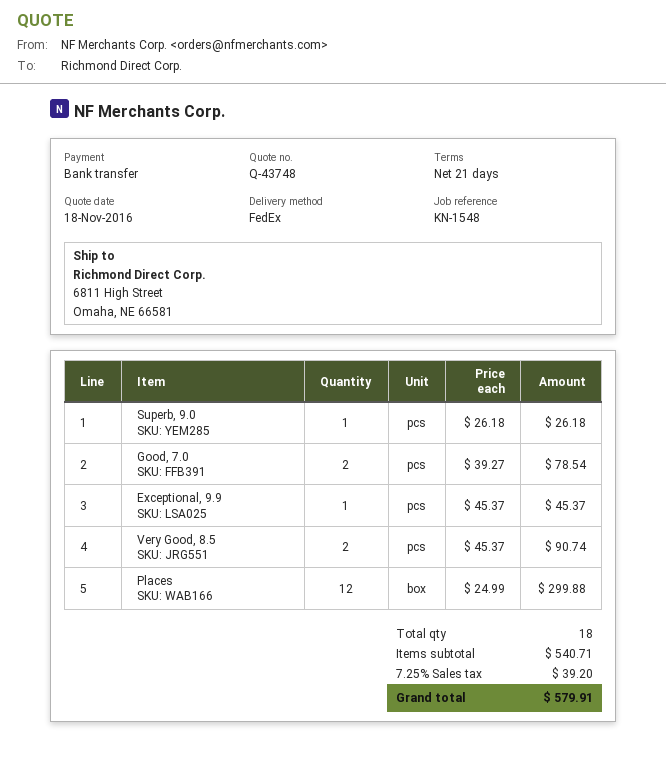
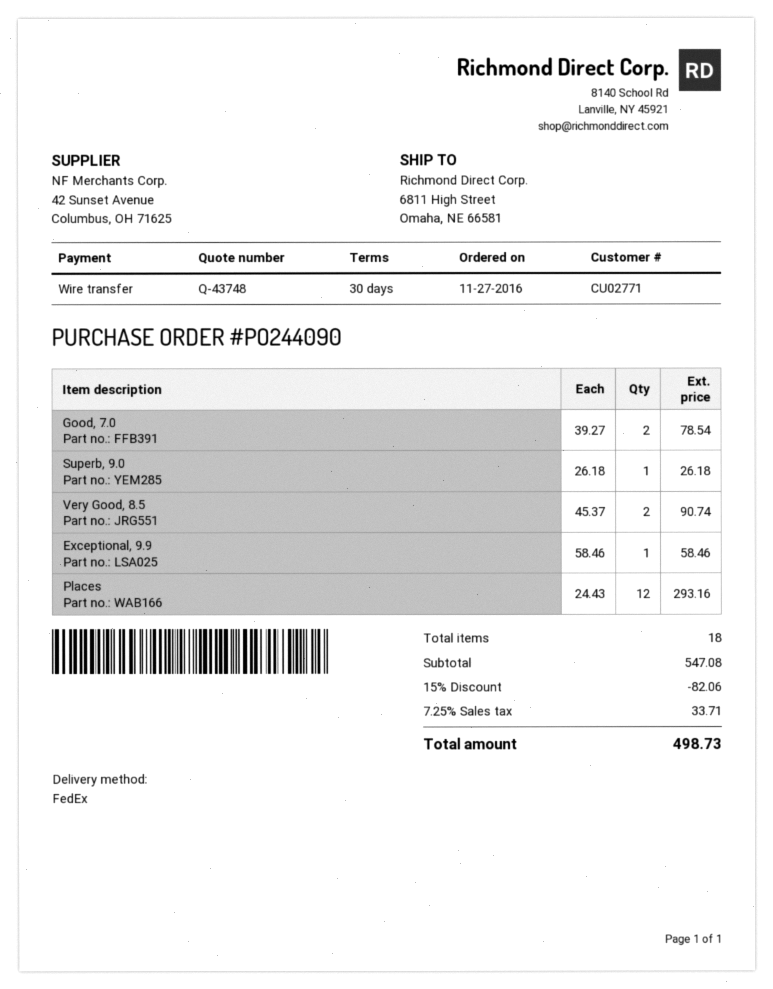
payment terms: 21 days -> 30 days
Exceptional, 9.9: 1 x 45.37 = 45.37 -> 1 x 58.46 = 58.46
Places: 12 x 24.99 = 299.88 -> 12 x 24.43 = 293.16
subtotal: 540.71 -> 547.08
discount: none -> 15% = 82.06
tax: 7.25% = 39.20 -> 7.25% = 33.71
total: 579.91 -> 498.73

